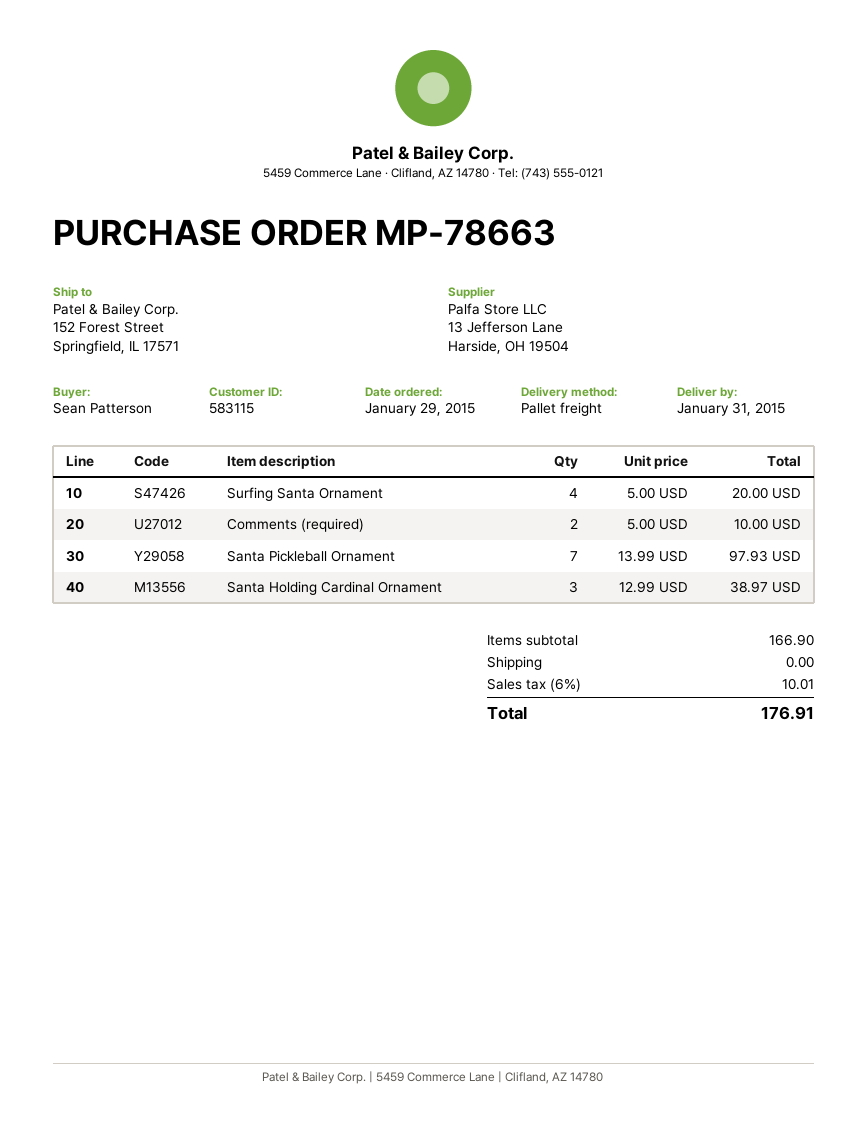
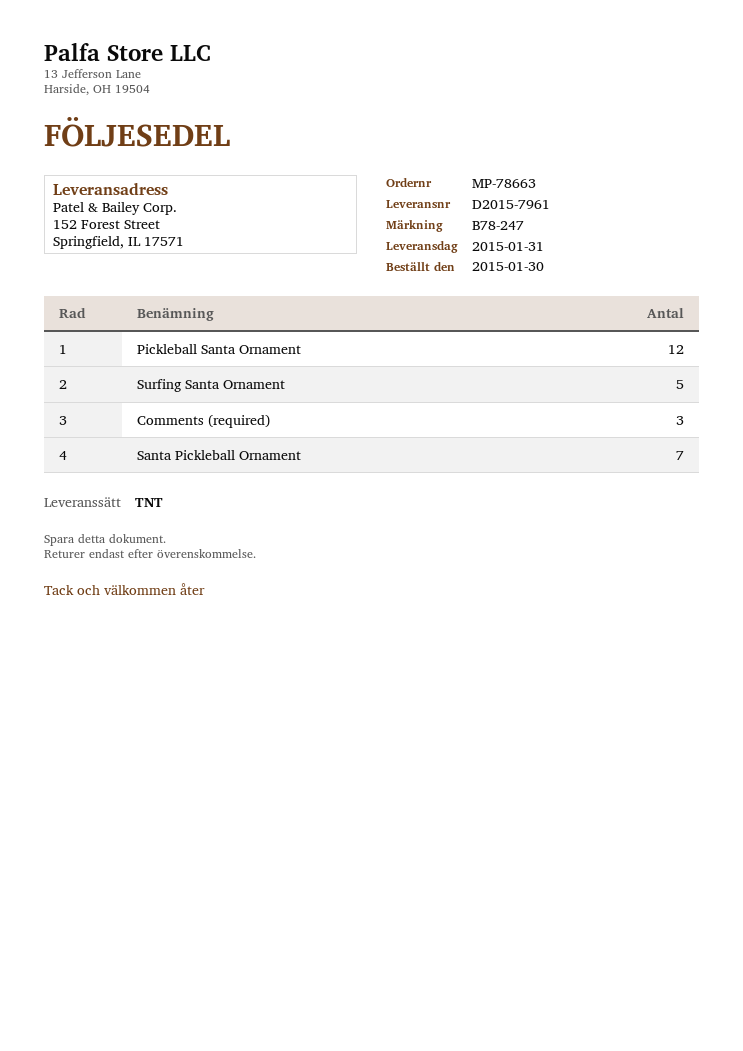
order date: 2015-01-29 -> 2015-01-30
shipping method: pallet freight -> TNT
Surfing Santa Ornament: 4 -> 5
Comments (required): 2 -> 3
Santa Holding Cardinal Ornament: 3 -> none
Pickleball Santa Ornament: none -> 12

